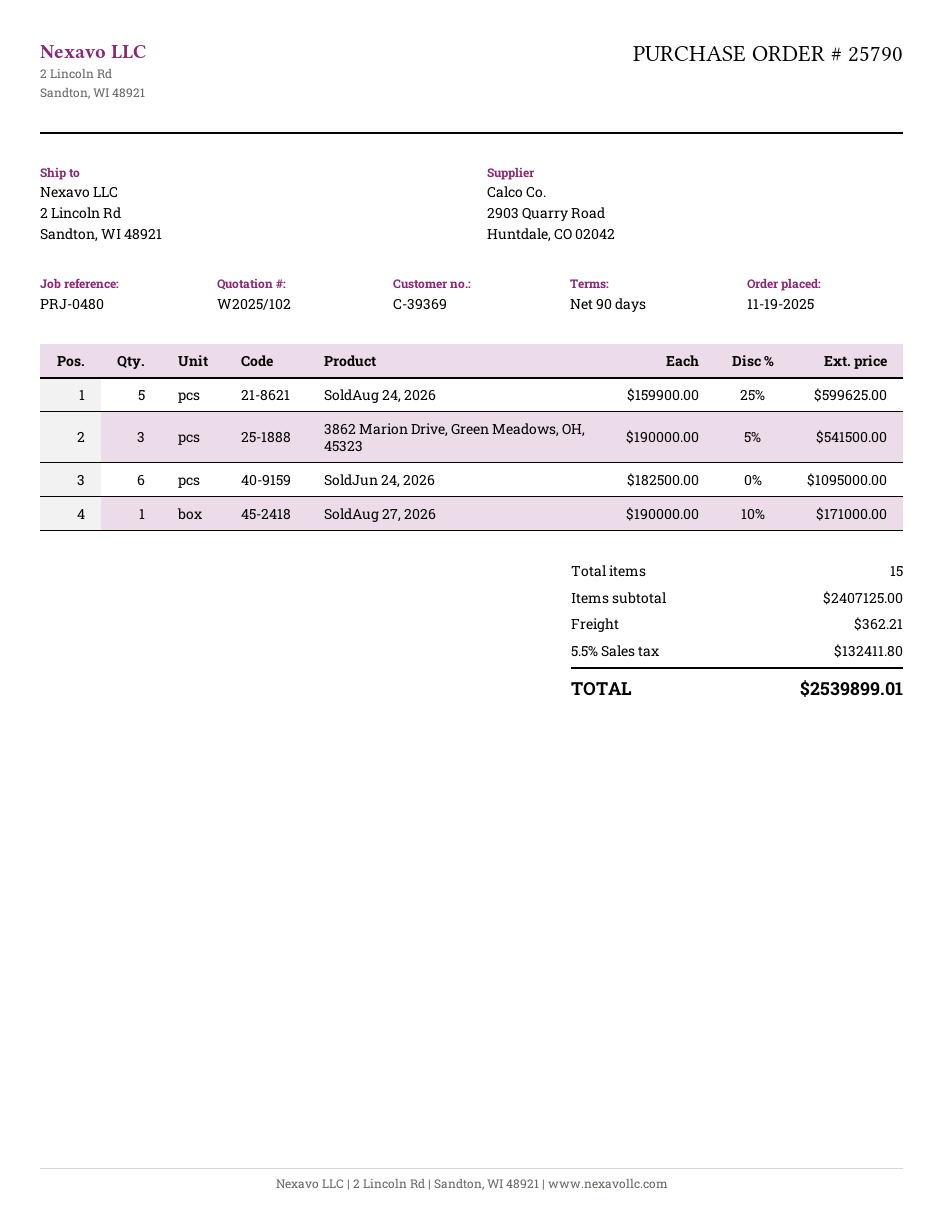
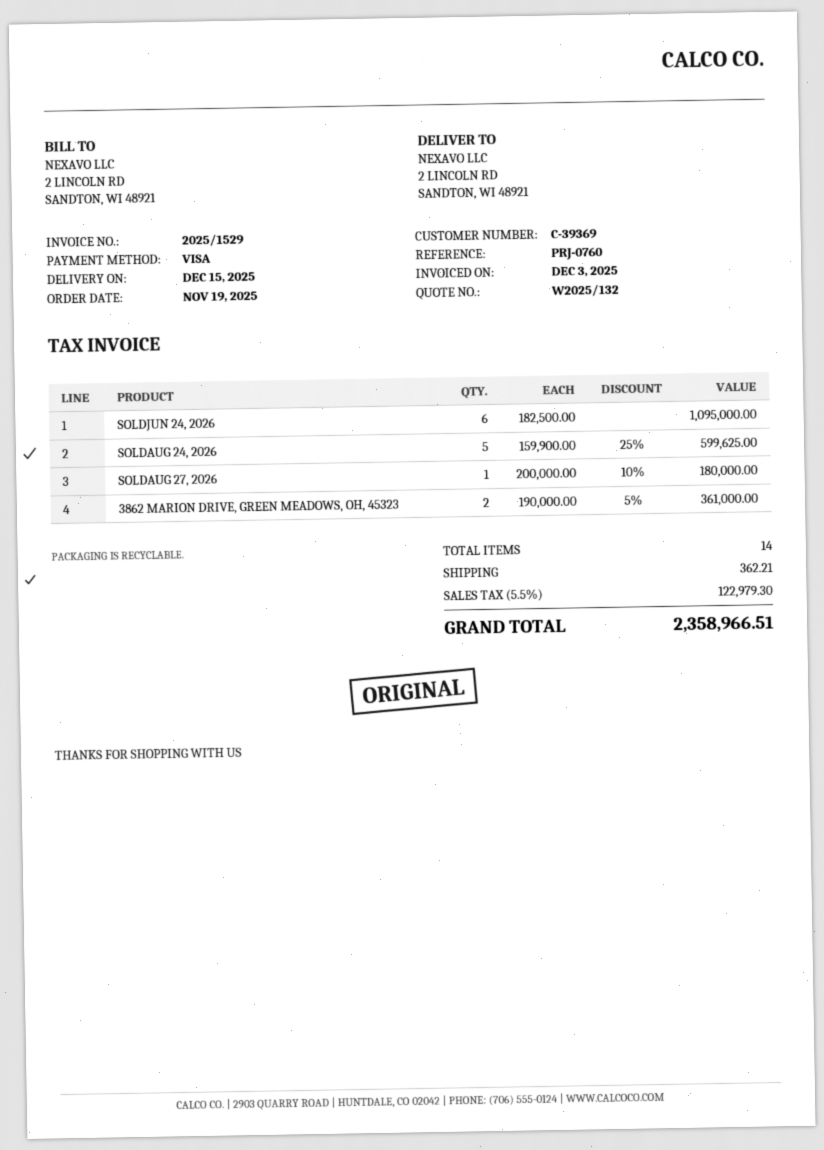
quote number: W2025/102 -> W2025/132
reference: PRJ-0480 -> PRJ-0760
3862 Marion Drive, Green Meadows, OH, 45323: 3 x 190000.00 - 5% = 541500.00 -> 2 x 190000.00 - 5% = 361000.00
SoldAug 27, 2026: 1 x 190000.00 - 10% = 171000.00 -> 1 x 200000.00 - 10% = 180000.00
total quantity: 15 -> 14
tax: 5.5% = 132411.80 -> 5.5% = 122979.30
total: 2539899.01 -> 2358966.51

